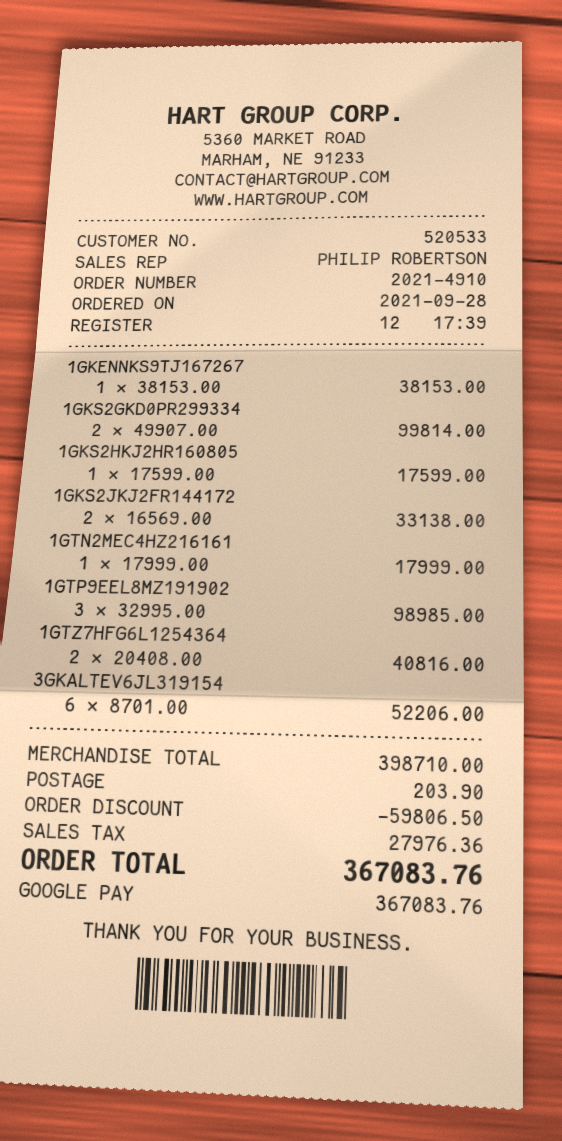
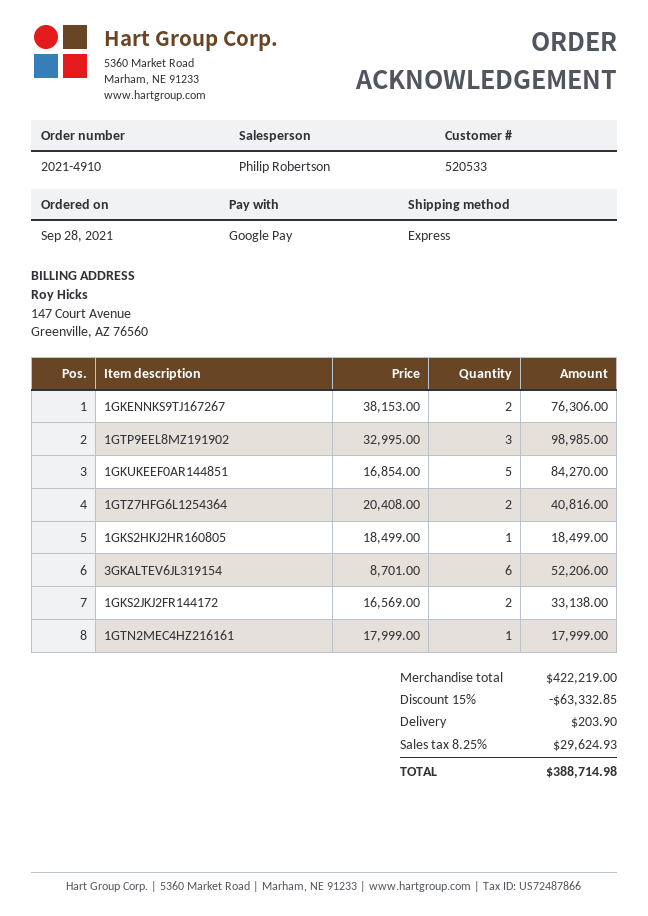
1GKENNKS9TJ167267: 1 x 38153.00 = 38153.00 -> 2 x 38153.00 = 76306.00
1GKS2GKD0PR299334: 2 x 49907.00 = 99814.00 -> none
1GKS2HKJ2HR160805: 1 x 17599.00 = 17599.00 -> 1 x 18499.00 = 18499.00
1GKUKEEF0AR144851: none -> 5 x 16854.00 = 84270.00
subtotal: 398710.00 -> 422219.00
discount: 59806.50 -> 63332.85
tax: 27976.36 -> 29624.93
total: 367083.76 -> 388714.98

